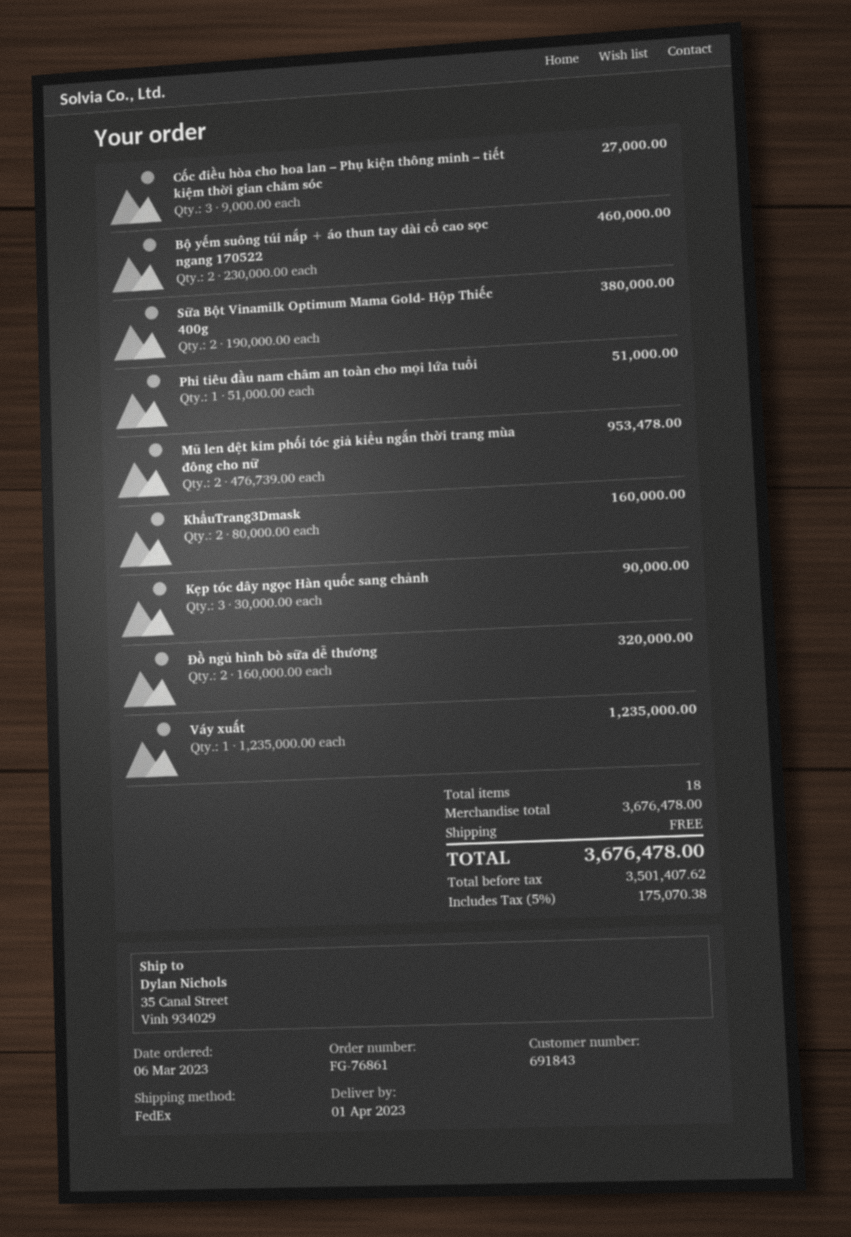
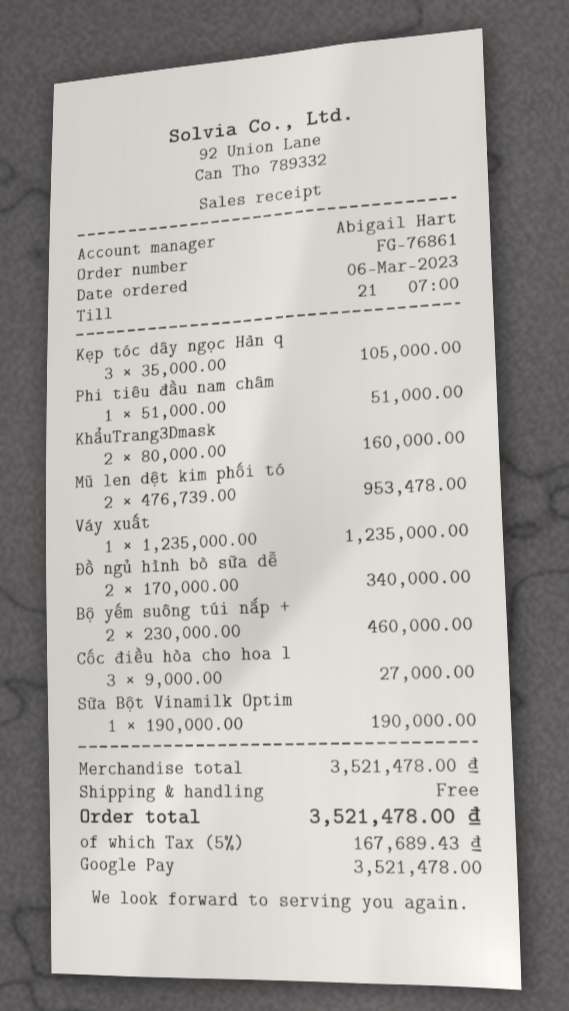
Sữa Bột Vinamilk Optimum Mama Gold- Hộp Thiếc 400g: 2 x 190000.00 = 380000.00 -> 1 x 190000.00 = 190000.00
Kẹp tóc dây ngọc Hàn quốc sang chảnh: 3 x 30000.00 = 90000.00 -> 3 x 35000.00 = 105000.00
Đồ ngủ hình bò sữa dễ thương: 2 x 160000.00 = 320000.00 -> 2 x 170000.00 = 340000.00
subtotal: 3676478.00 -> 3521478.00
tax: 5% = 175070.38 -> 5% = 167689.43
total: 3676478.00 -> 3521478.00

